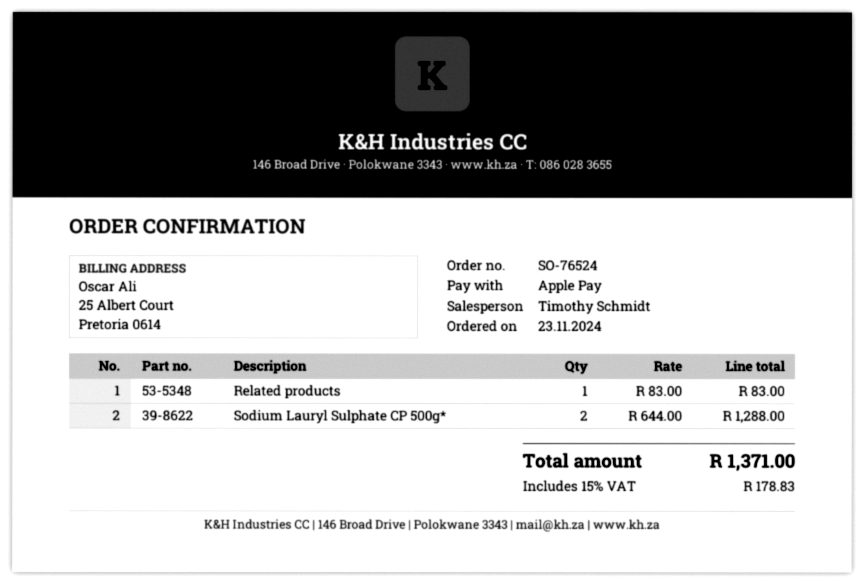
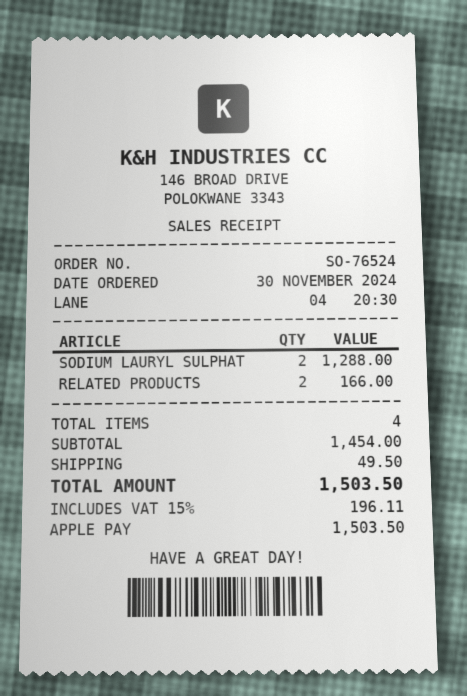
order date: 2024-11-23 -> 2024-11-30
Related products: 1 for 83.00 -> 2 for 166.00
shipping: none -> 49.50
tax: 15% = 178.83 -> 15% = 196.11
total: 1371.00 -> 1503.50

